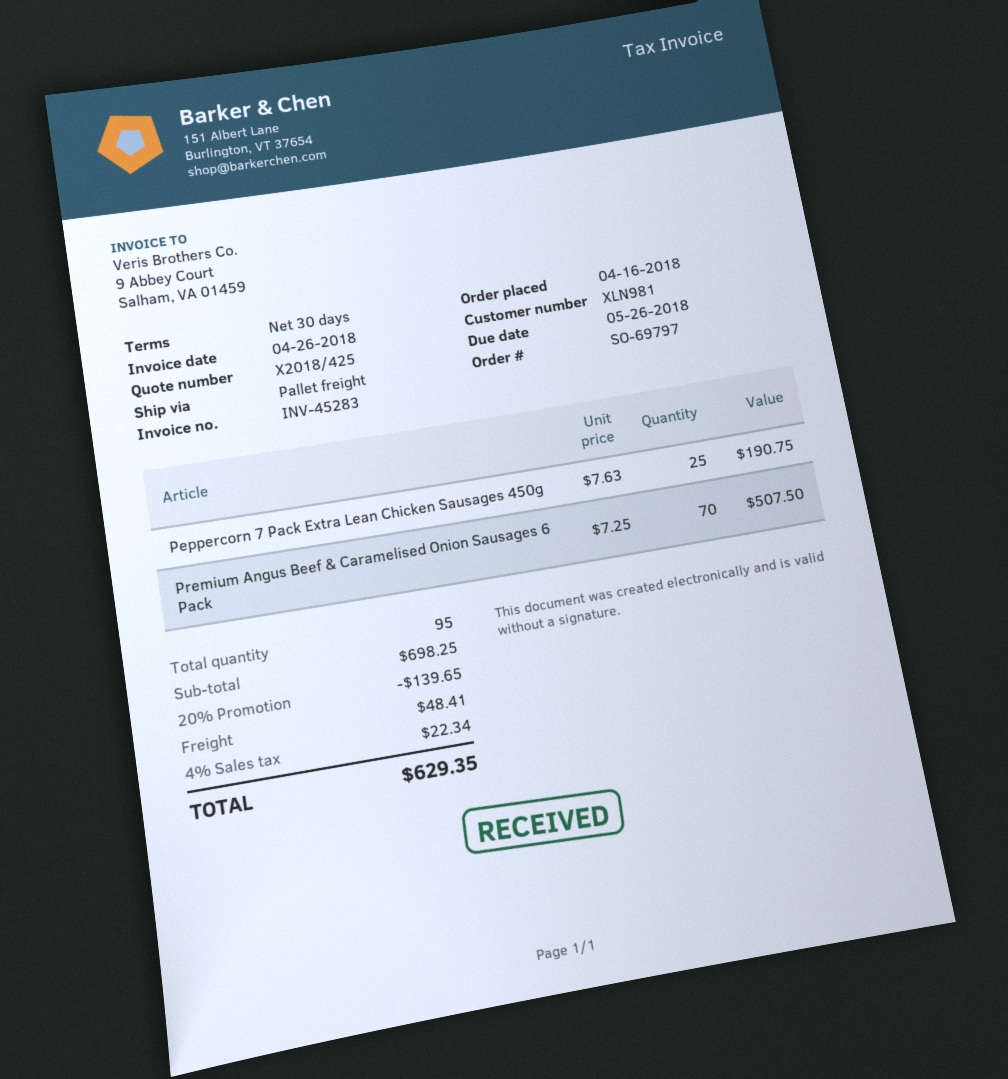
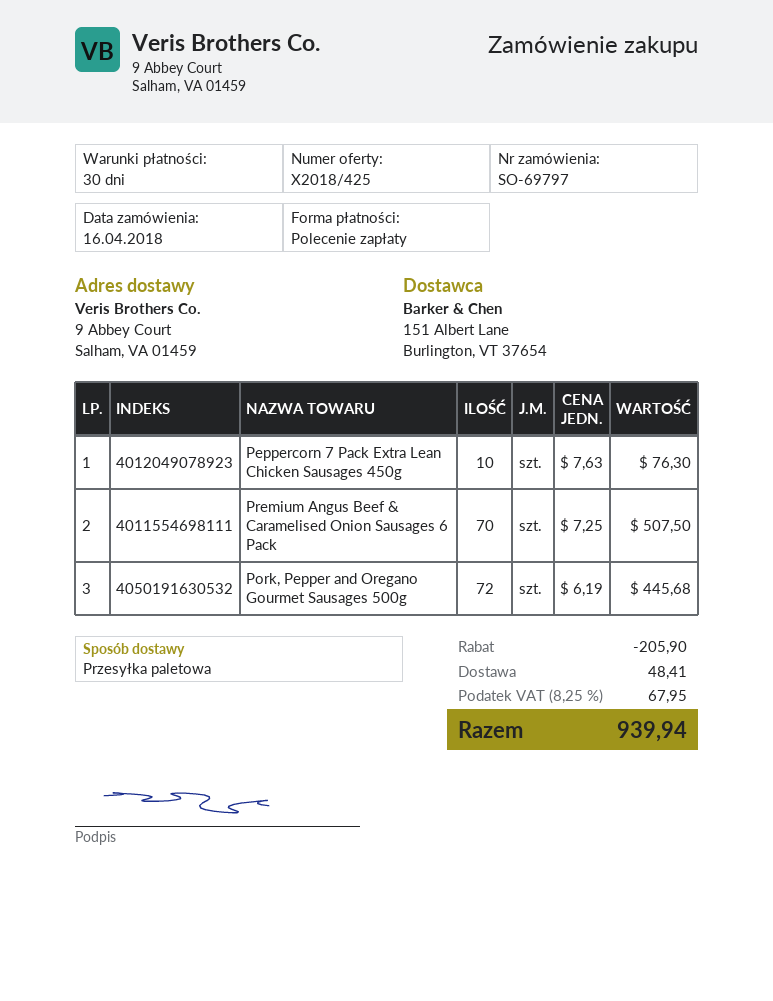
Peppercorn 7 Pack Extra Lean Chicken Sausages 450g: 25 x 7.63 = 190.75 -> 10 x 7.63 = 76.30
Pork, Pepper and Oregano Gourmet Sausages 500g: none -> 72 x 6.19 = 445.68
discount: 139.65 -> 205.90
tax: 4% = 22.34 -> 8.25% = 67.95
total: 629.35 -> 939.94

